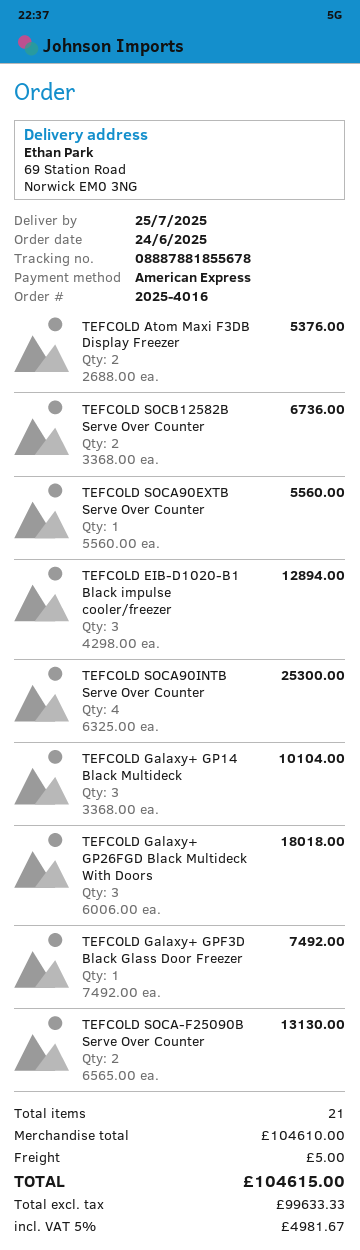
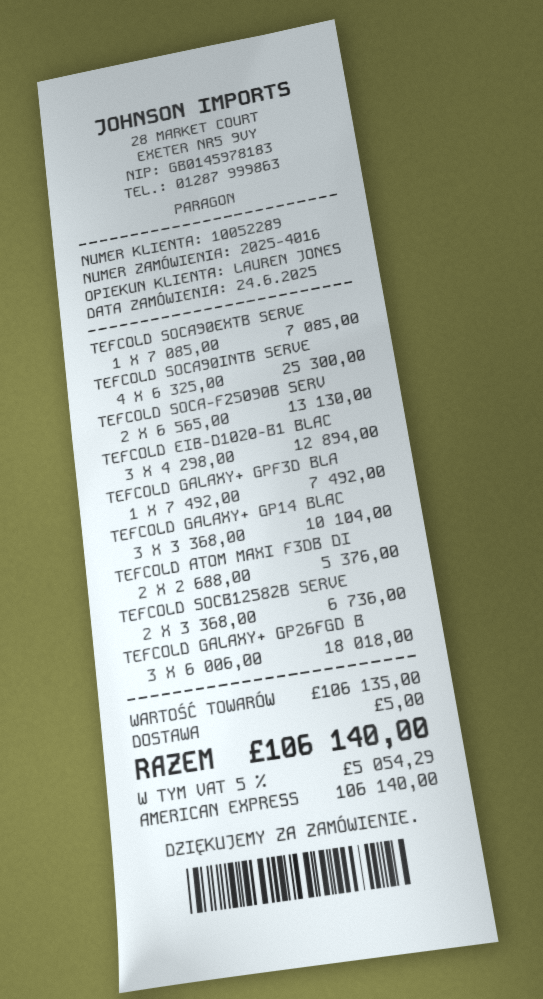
TEFCOLD SOCA90EXTB Serve Over Counter: 1 x 5560.00 = 5560.00 -> 1 x 7085.00 = 7085.00
subtotal: 104610.00 -> 106135.00
tax: 5% = 4981.67 -> 5% = 5054.29
total: 104615.00 -> 106140.00

